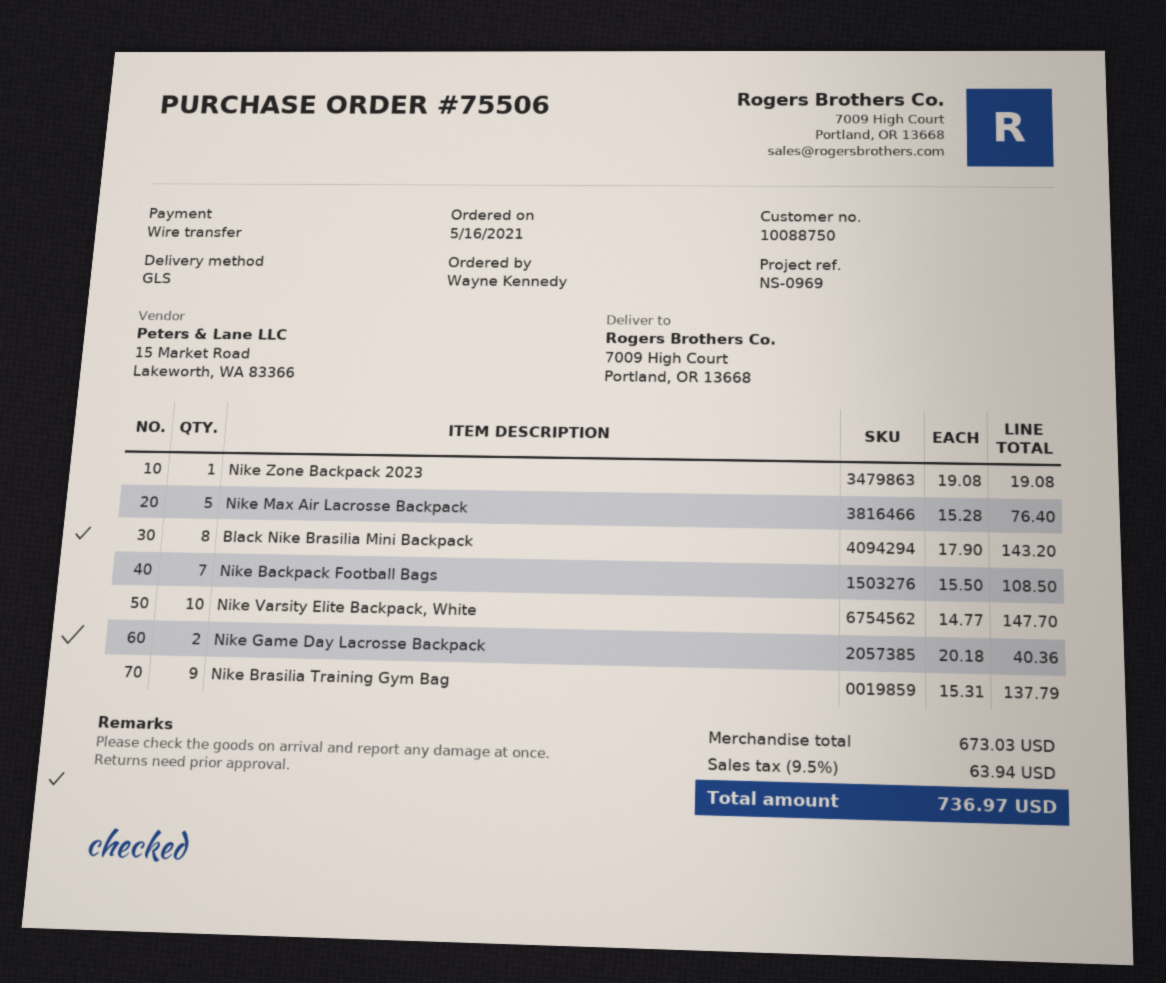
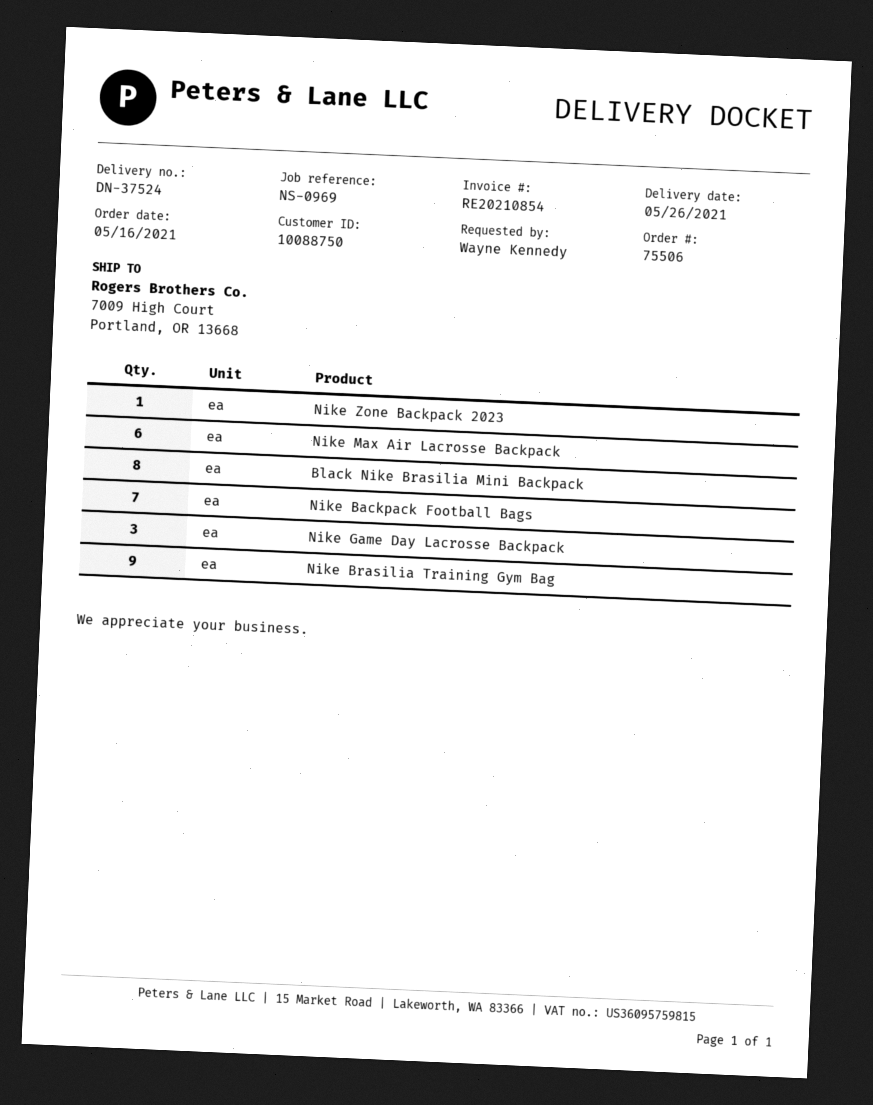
Nike Max Air Lacrosse Backpack: 5 -> 6
Nike Varsity Elite Backpack, White: 10 -> none
Nike Game Day Lacrosse Backpack: 2 -> 3

